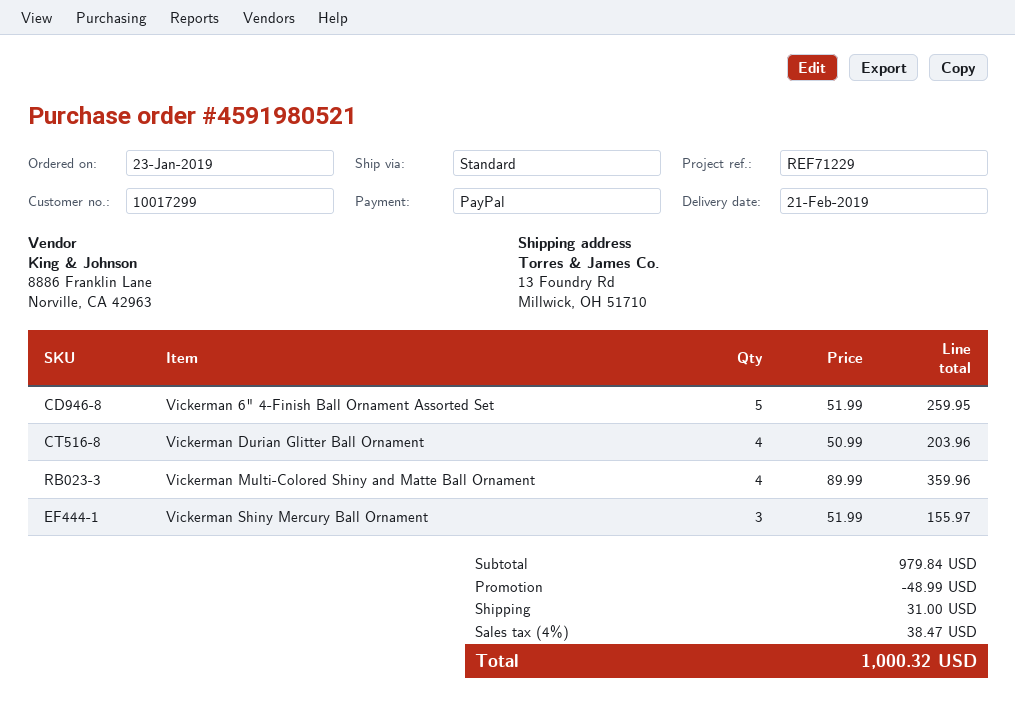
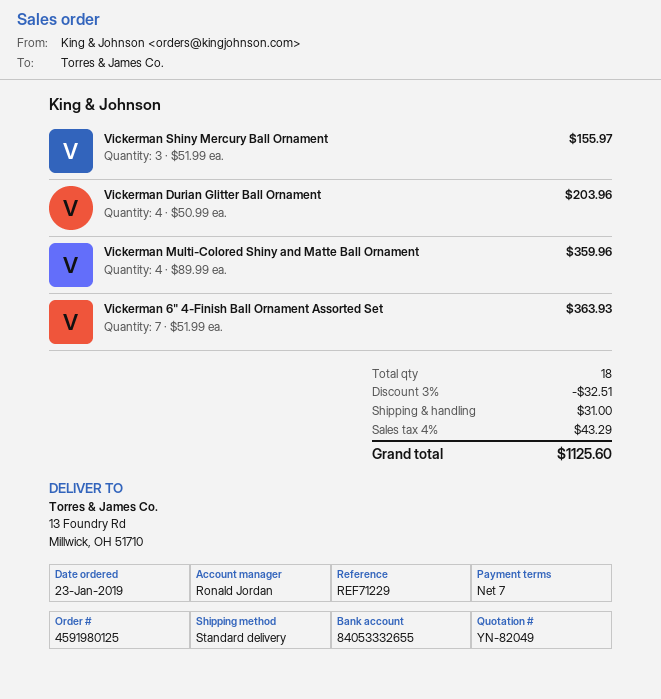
order number: 4591980521 -> 4591980125
Vickerman 6" 4-Finish Ball Ornament Assorted Set: 5 x 51.99 = 259.95 -> 7 x 51.99 = 363.93
discount: 48.99 -> 32.51
tax: 4% = 38.47 -> 4% = 43.29
total: 1000.32 -> 1125.60

